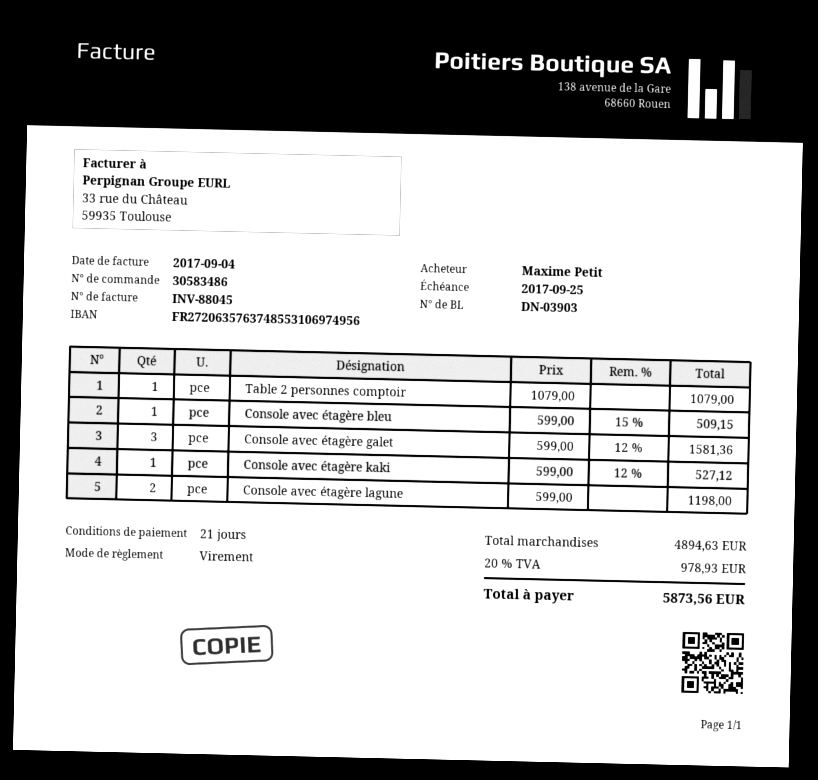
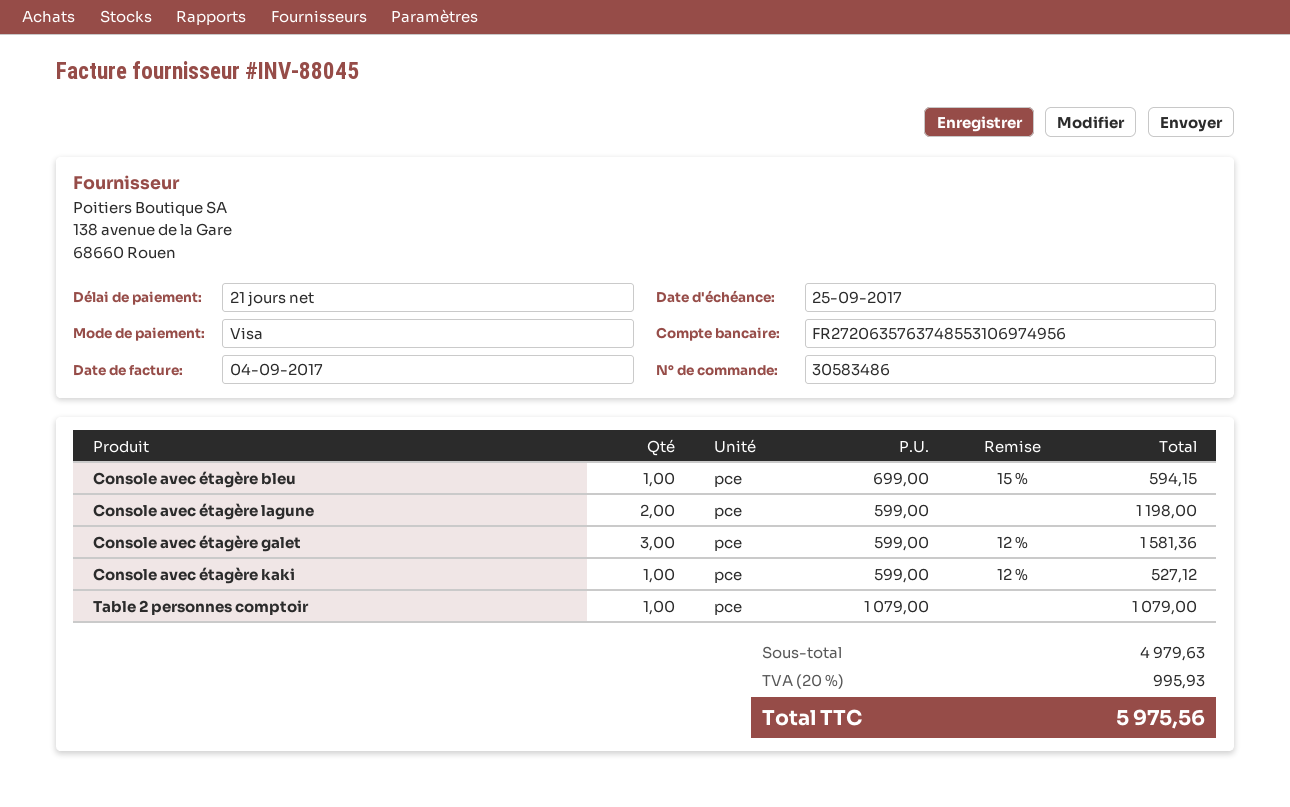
payment method: bank transfer -> Visa
Console avec étagère bleu: 1 x 599.00 - 15% = 509.15 -> 1 x 699.00 - 15% = 594.15
subtotal: 4894.63 -> 4979.63
tax: 20% = 978.93 -> 20% = 995.93
total: 5873.56 -> 5975.56

